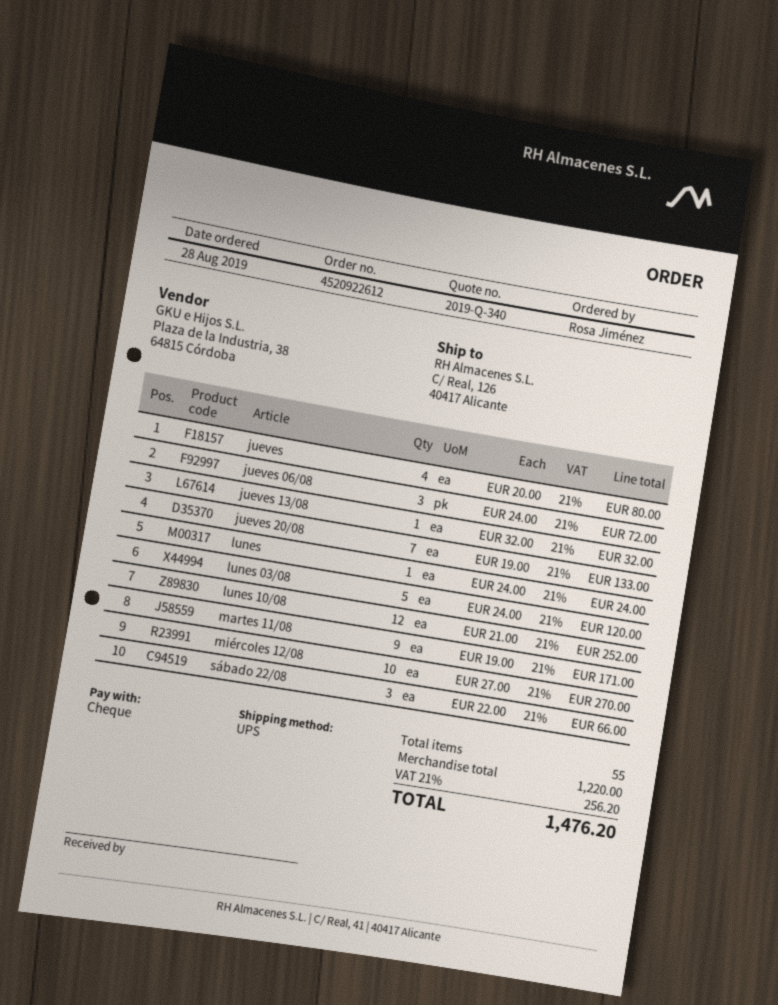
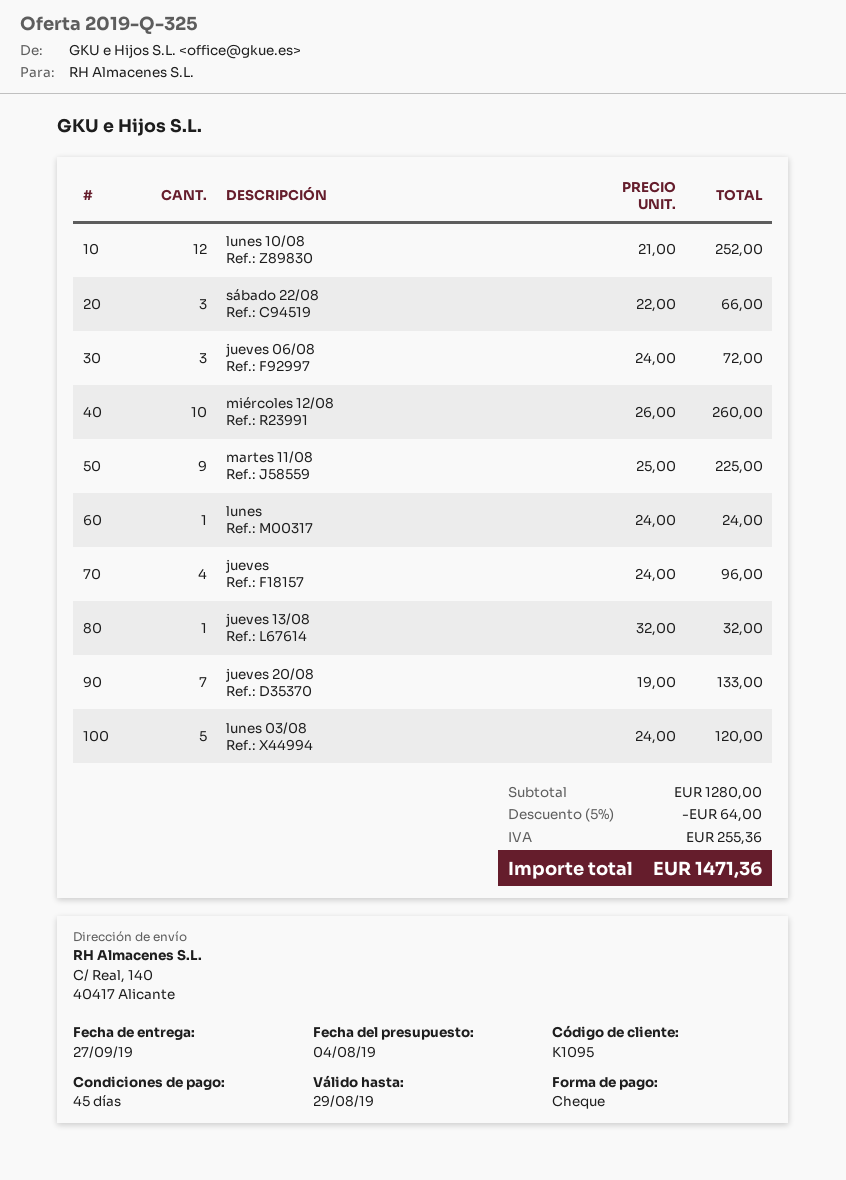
quote number: 2019-Q-340 -> 2019-Q-325
ship to: C/ Real, 126, 40417 Alicante -> C/ Real, 140, 40417 Alicante
jueves: 4 x 20.00 = 80.00 -> 4 x 24.00 = 96.00
martes 11/08: 9 x 19.00 = 171.00 -> 9 x 25.00 = 225.00
miércoles 12/08: 10 x 27.00 = 270.00 -> 10 x 26.00 = 260.00
subtotal: 1220.00 -> 1280.00
discount: none -> 5% = 64.00
tax: 256.20 -> 255.36
total: 1476.20 -> 1471.36

